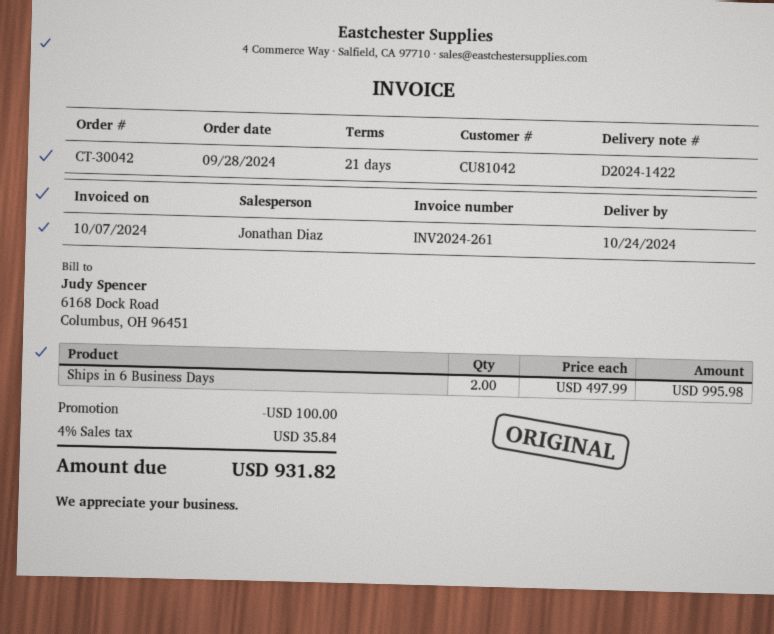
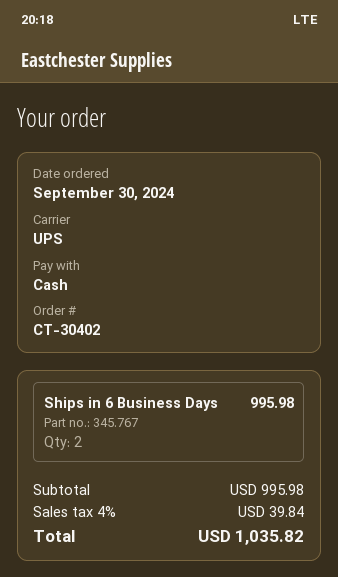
order number: CT-30042 -> CT-30402
order date: 2024-09-28 -> 2024-09-30
discount: 100.00 -> none
tax: 4% = 35.84 -> 4% = 39.84
total: 931.82 -> 1035.82

